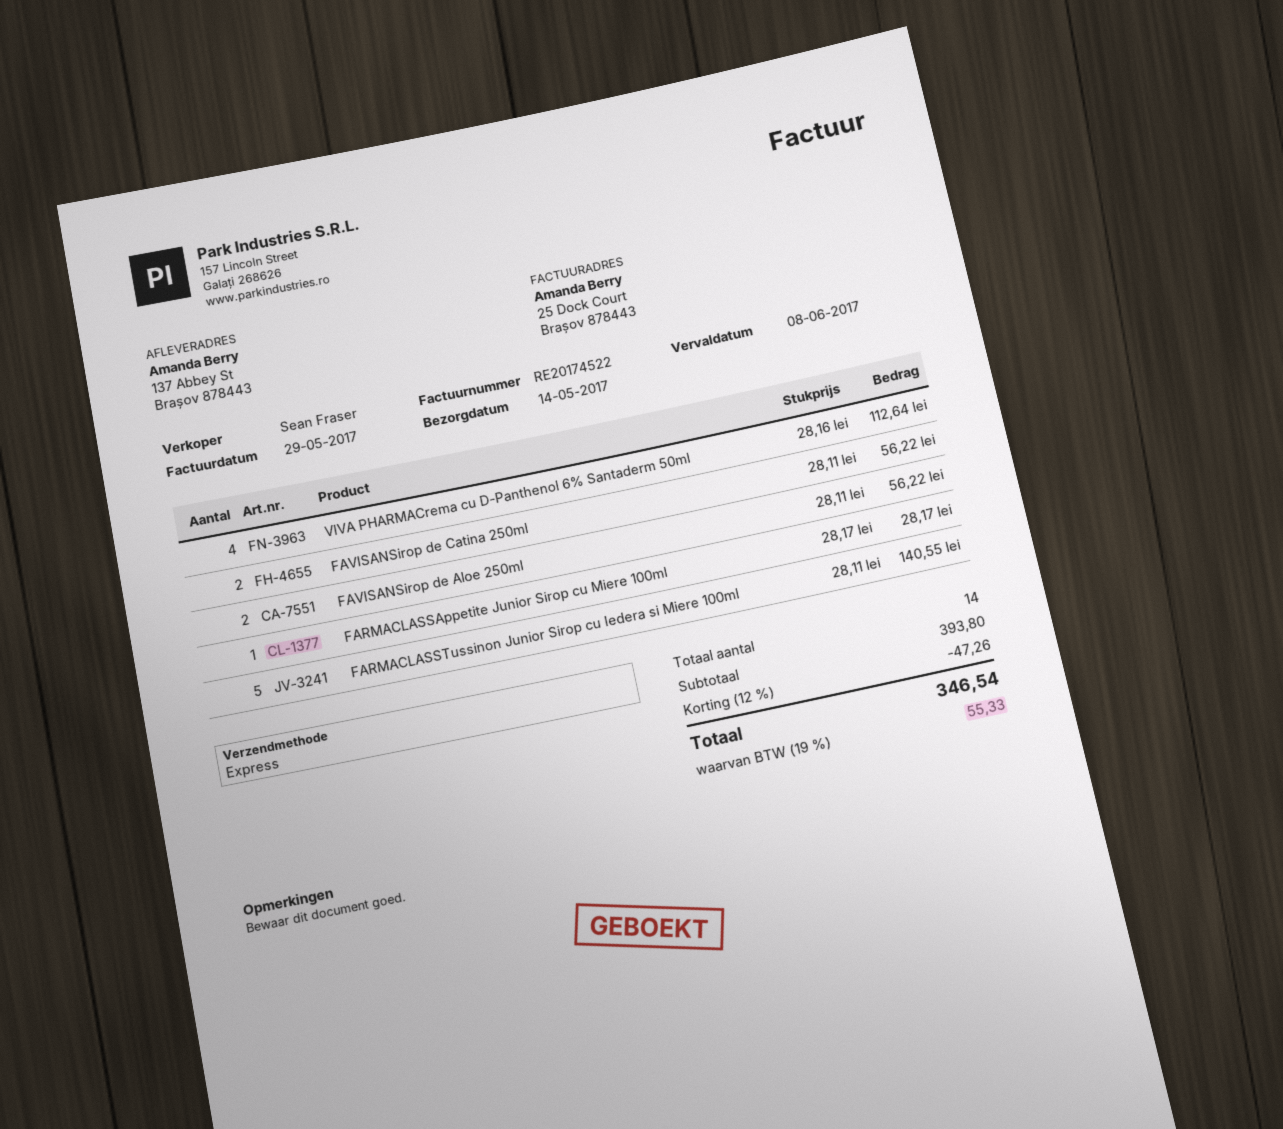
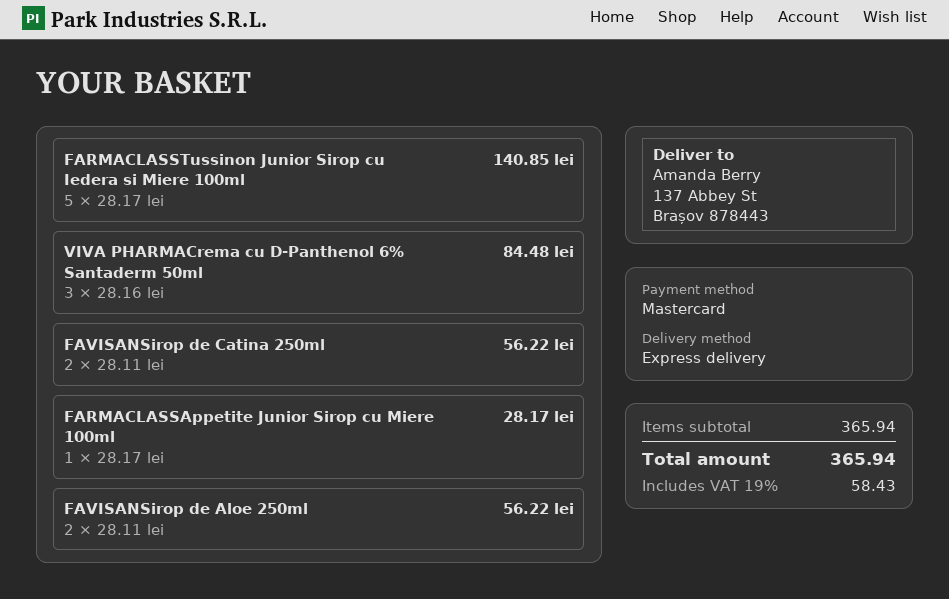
VIVA PHARMACrema cu D-Panthenol 6% Santaderm 50ml: 4 x 28.16 = 112.64 -> 3 x 28.16 = 84.48
FARMACLASSTussinon Junior Sirop cu Iedera si Miere 100ml: 5 x 28.11 = 140.55 -> 5 x 28.17 = 140.85
subtotal: 393.80 -> 365.94
discount: 12% = 47.26 -> none
tax: 19% = 55.33 -> 19% = 58.43
total: 346.54 -> 365.94

